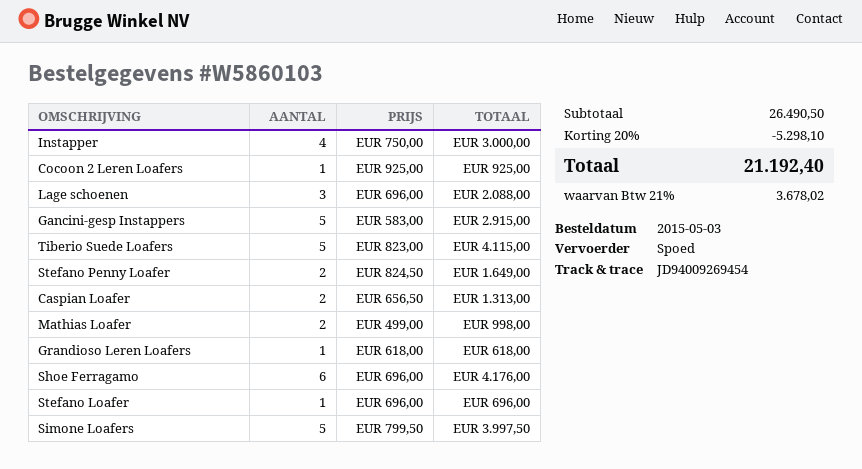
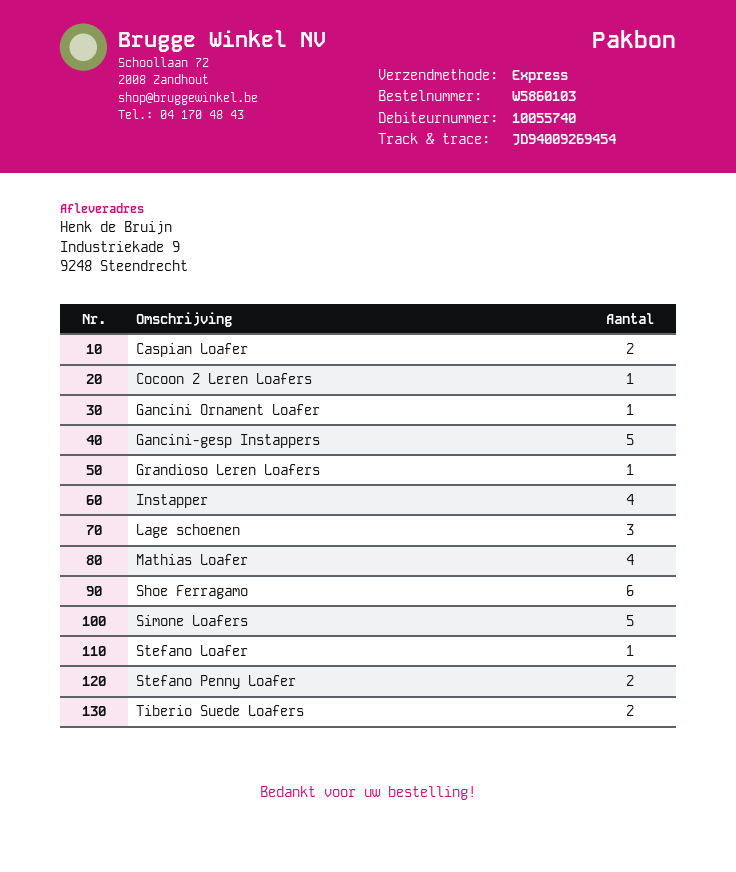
Tiberio Suede Loafers: 5 -> 2
Mathias Loafer: 2 -> 4
Gancini Ornament Loafer: none -> 1

